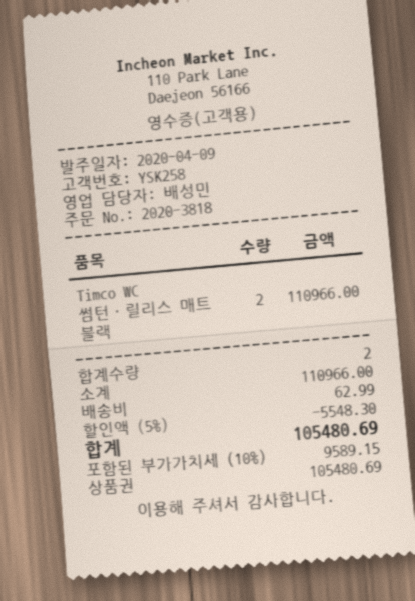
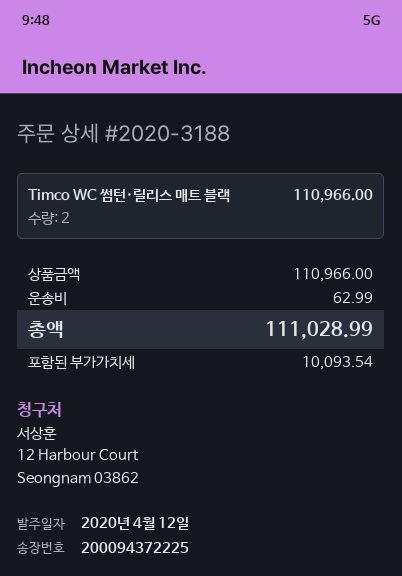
order number: 2020-3818 -> 2020-3188
order date: 2020-04-09 -> 2020-04-12
discount: 5% = 5548.30 -> none
tax: 9589.15 -> 10093.54
total: 105480.69 -> 111028.99

